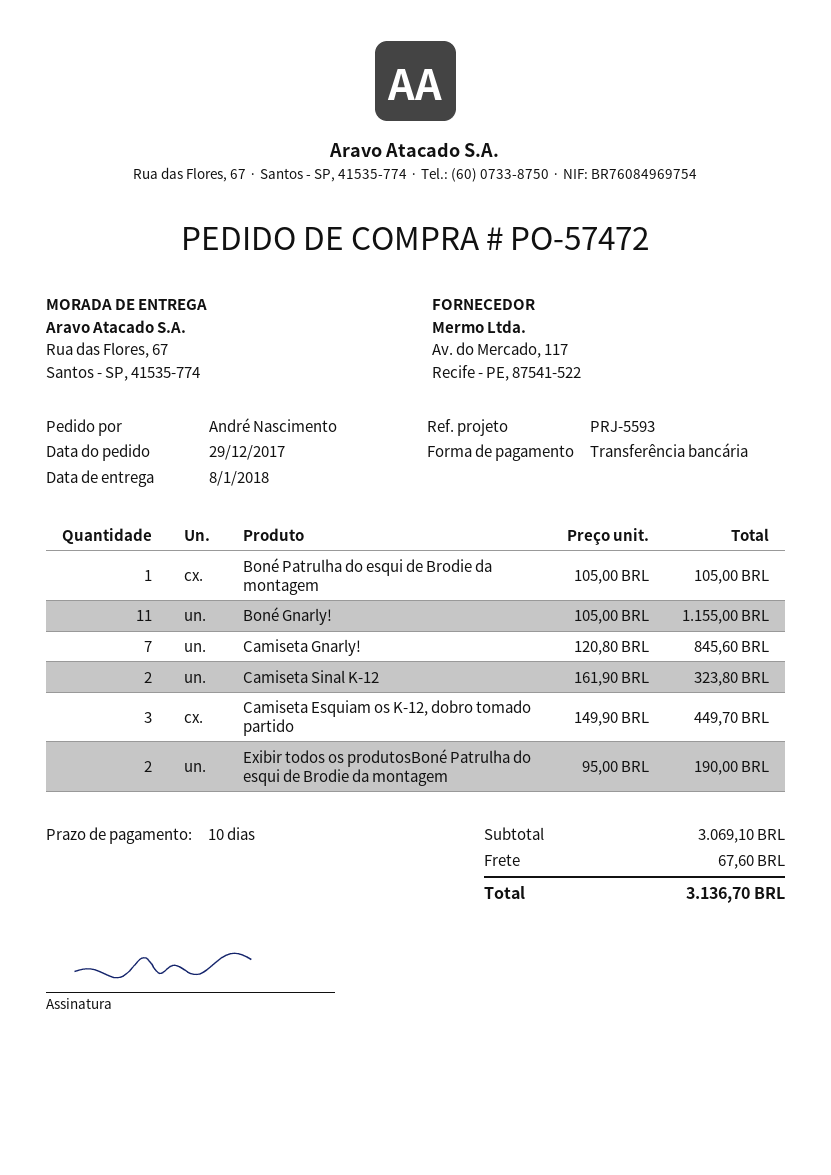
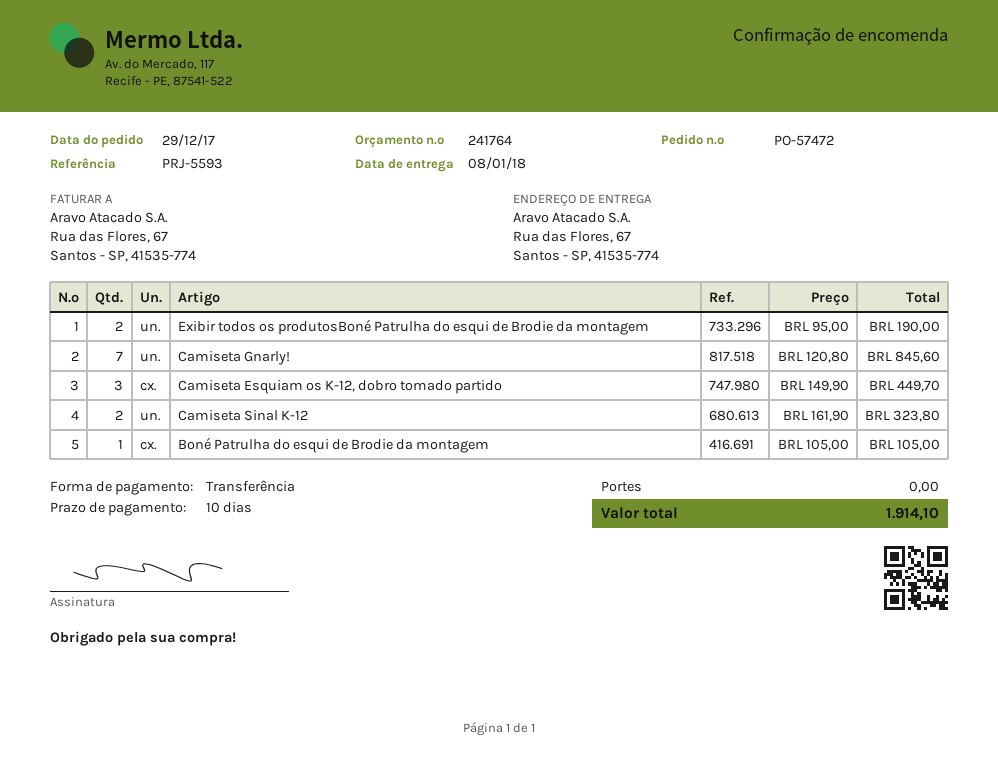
Boné Gnarly!: 11 x 105.00 = 1155.00 -> none
shipping: 67.60 -> 0.00
total: 3136.70 -> 1914.10

